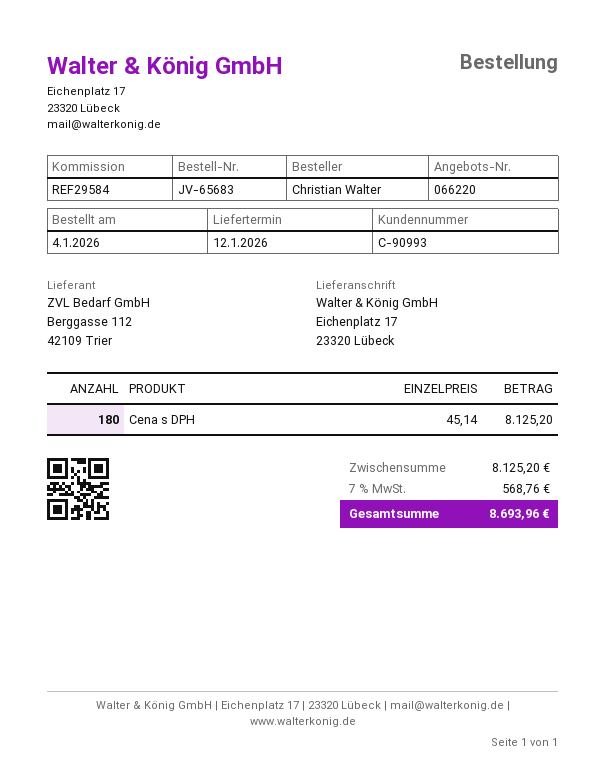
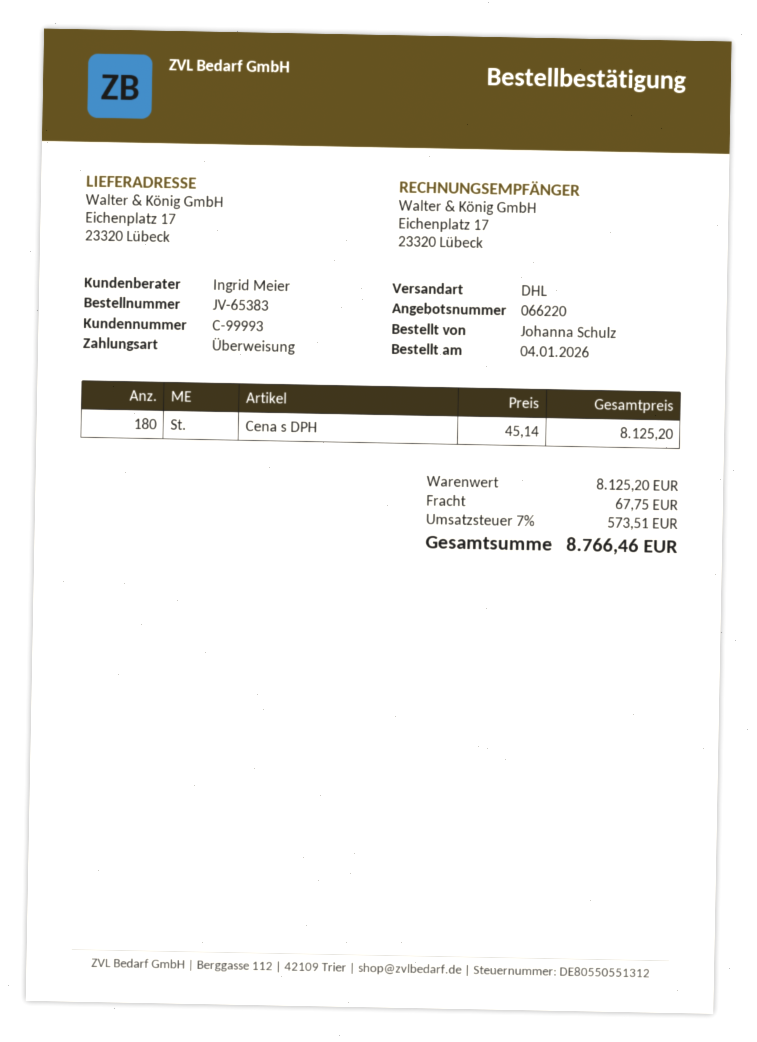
order number: JV-65683 -> JV-65383
customer number: C-90993 -> C-99993
ordered by: Christian Walter -> Johanna Schulz
shipping: none -> 67.75
tax: 7% = 568.76 -> 7% = 573.51
total: 8693.96 -> 8766.46

